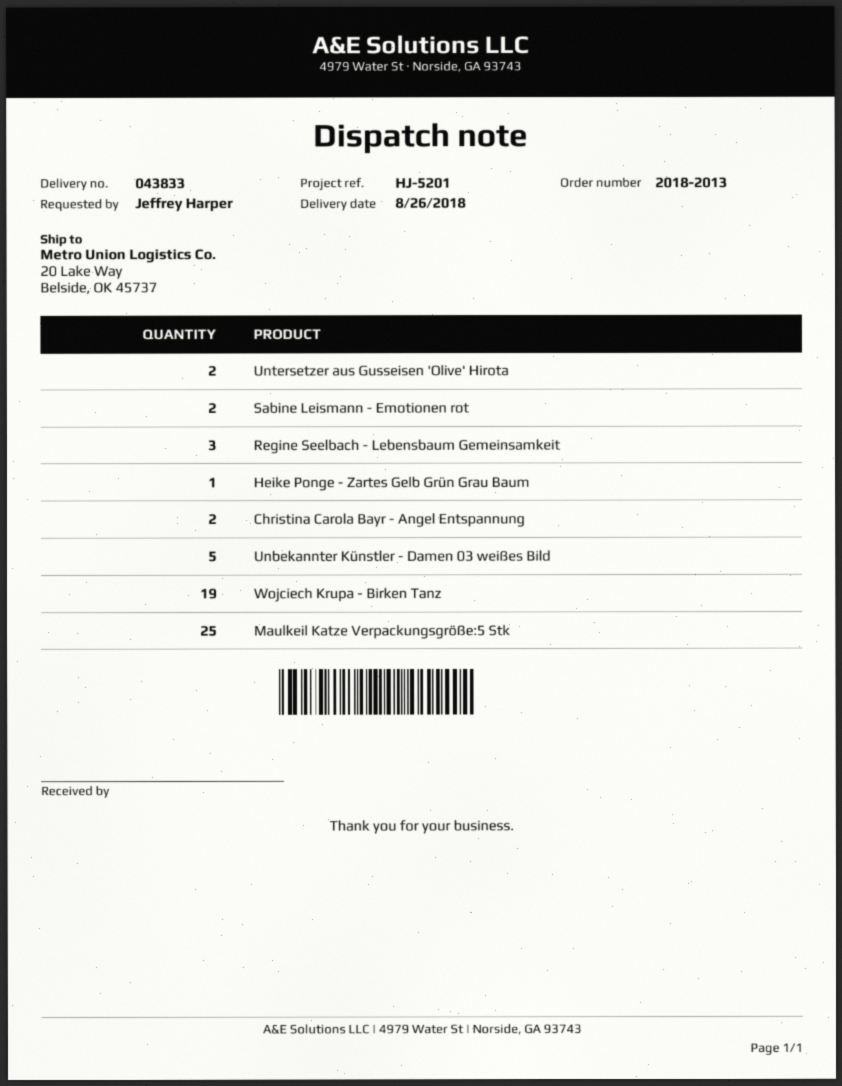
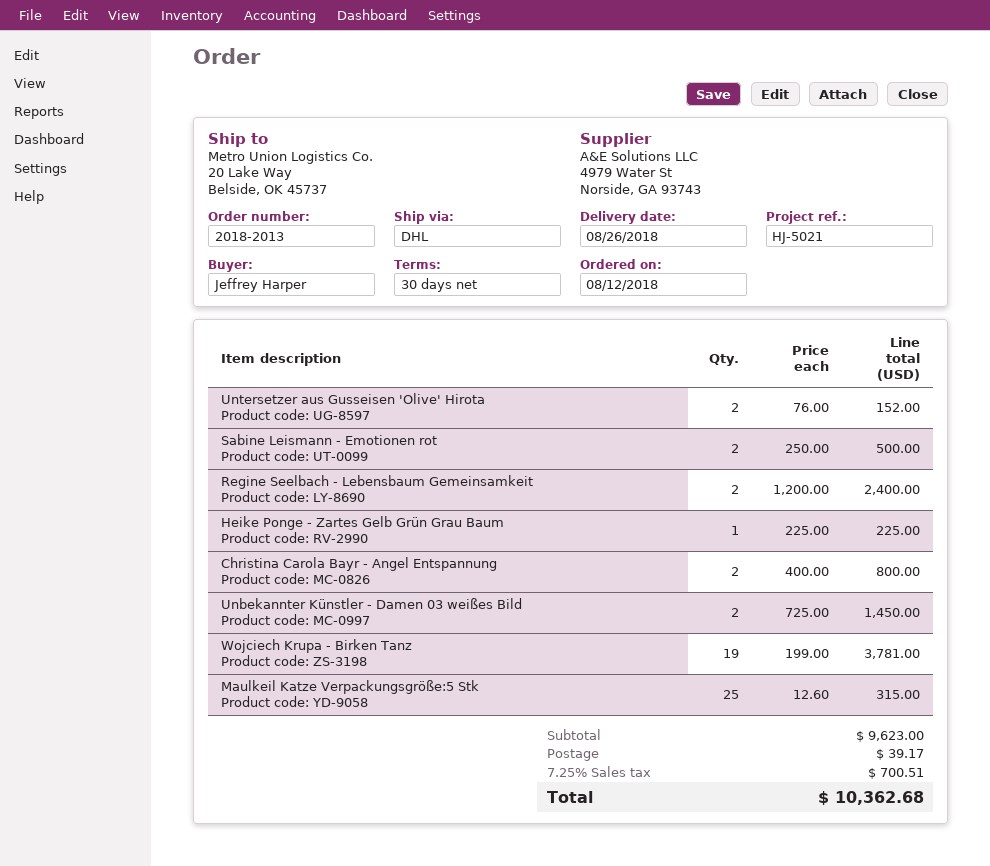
reference: HJ-5201 -> HJ-5021
Regine Seelbach - Lebensbaum Gemeinsamkeit: 3 -> 2
Unbekannter Künstler - Damen 03 weißes Bild: 5 -> 2

